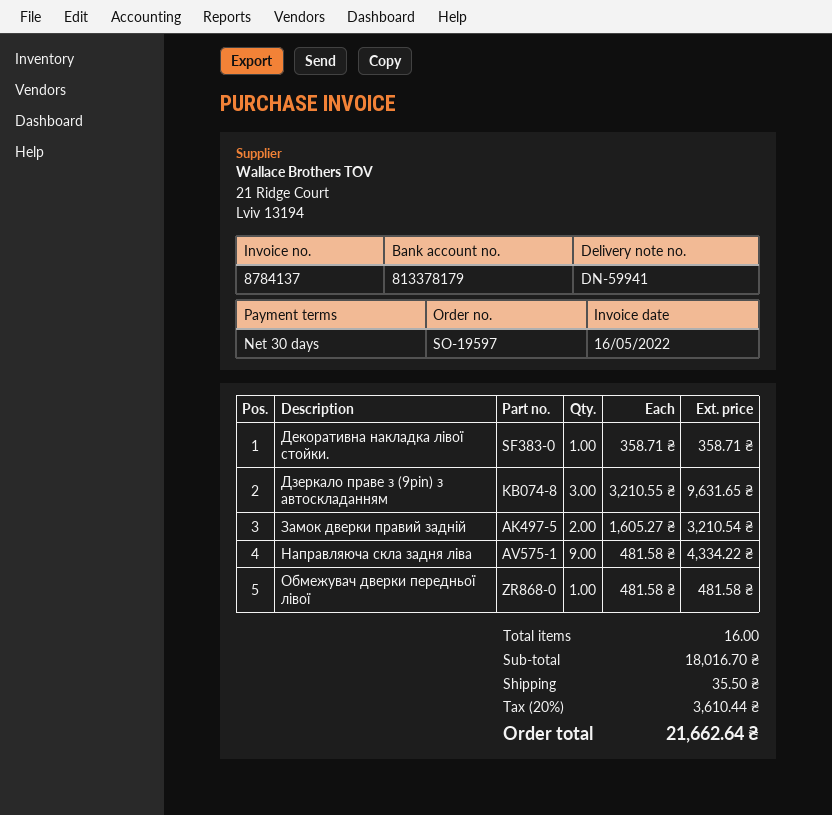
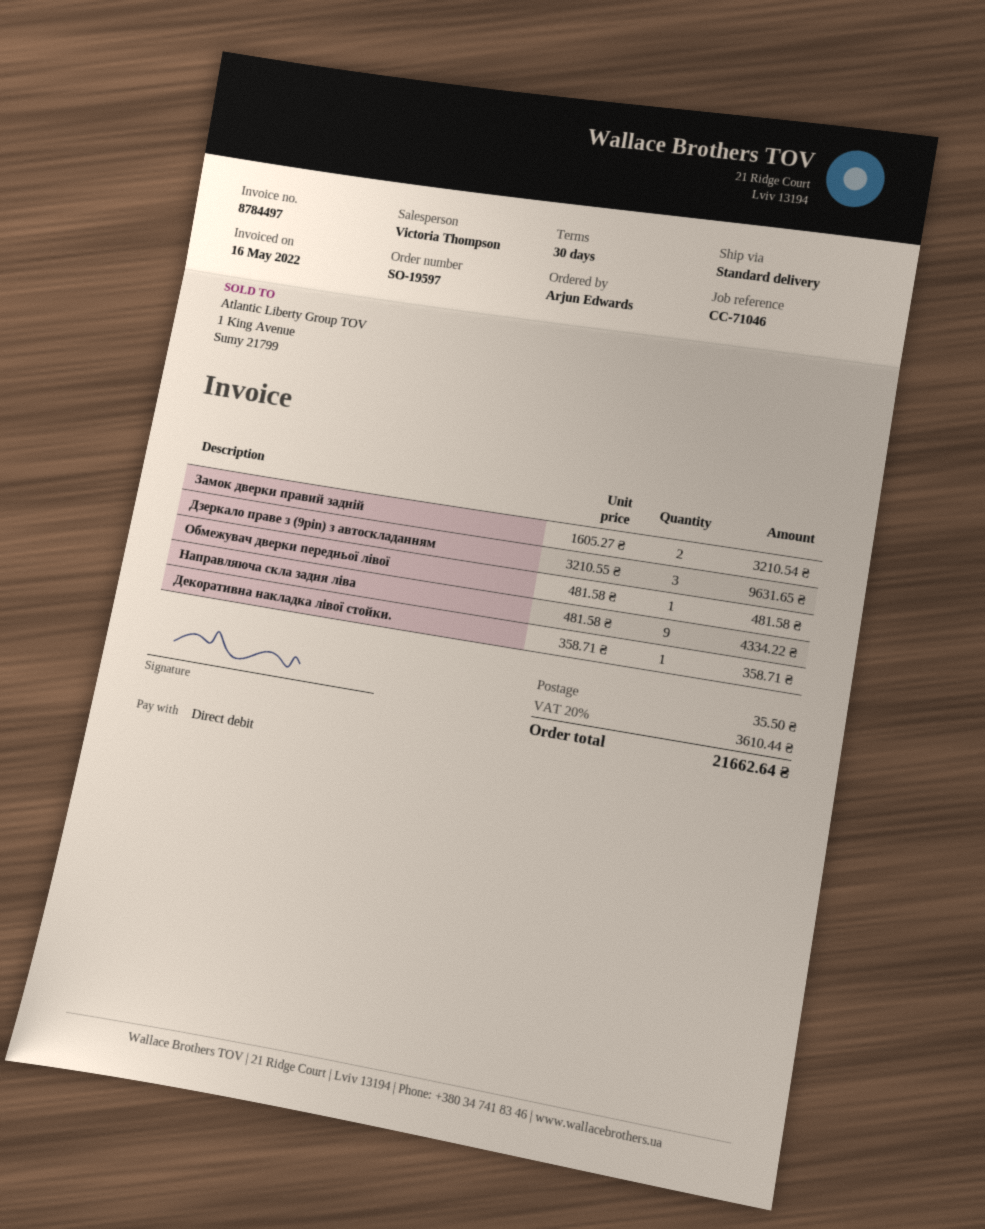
invoice number: 8784137 -> 8784497

